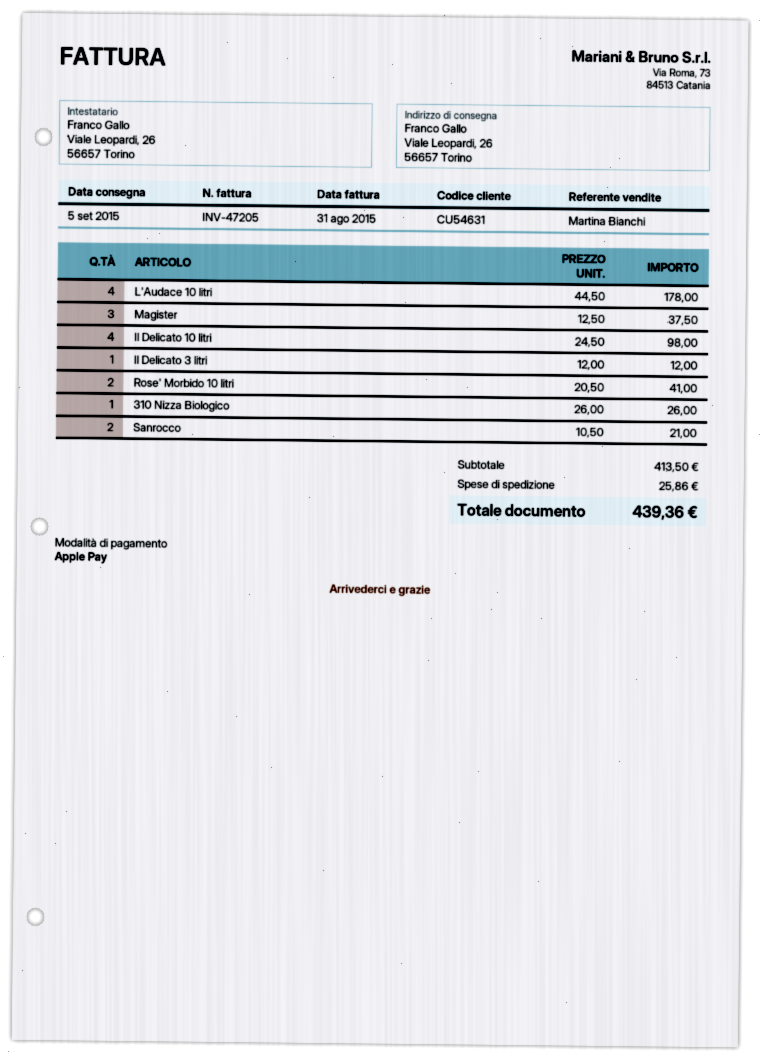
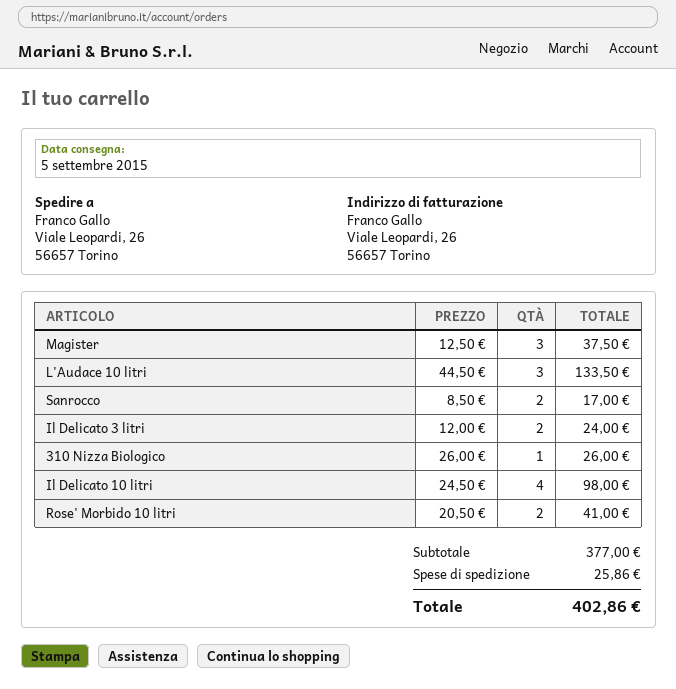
L'Audace 10 litri: 4 x 44.50 = 178.00 -> 3 x 44.50 = 133.50
Il Delicato 3 litri: 1 x 12.00 = 12.00 -> 2 x 12.00 = 24.00
Sanrocco: 2 x 10.50 = 21.00 -> 2 x 8.50 = 17.00
subtotal: 413.50 -> 377.00
total: 439.36 -> 402.86

